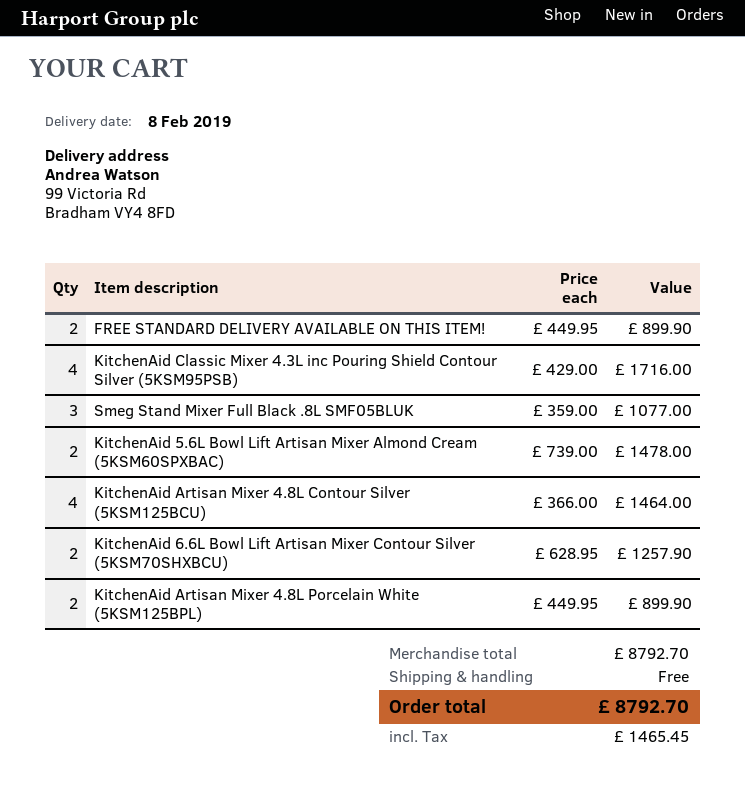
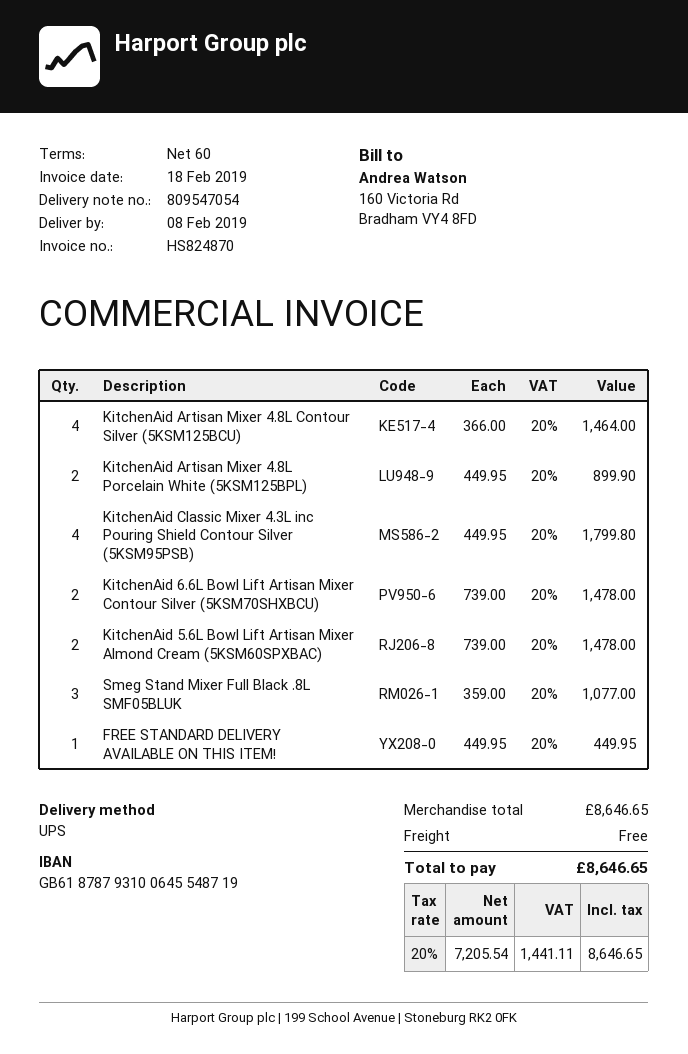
FREE STANDARD DELIVERY AVAILABLE ON THIS ITEM!: 2 x 449.95 = 899.90 -> 1 x 449.95 = 449.95
KitchenAid Classic Mixer 4.3L inc Pouring Shield Contour Silver (5KSM95PSB): 4 x 429.00 = 1716.00 -> 4 x 449.95 = 1799.80
KitchenAid 6.6L Bowl Lift Artisan Mixer Contour Silver (5KSM70SHXBCU): 2 x 628.95 = 1257.90 -> 2 x 739.00 = 1478.00
subtotal: 8792.70 -> 8646.65
tax: 1465.45 -> 1441.11
total: 8792.70 -> 8646.65

